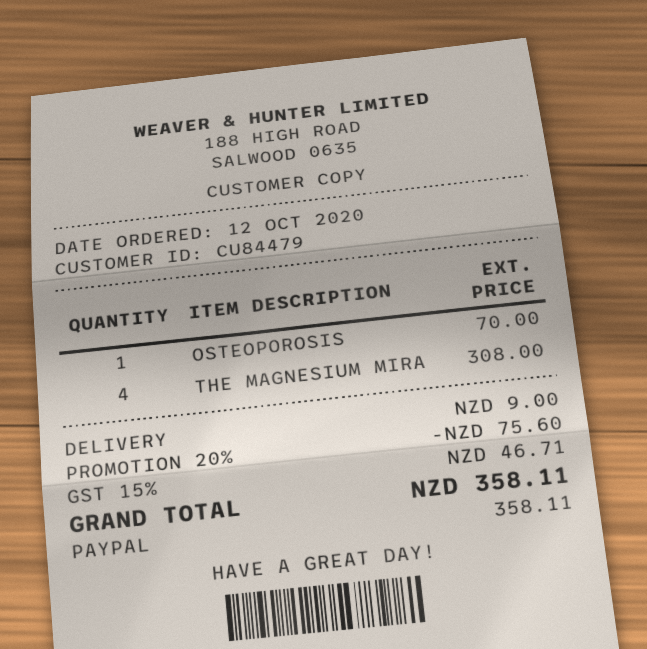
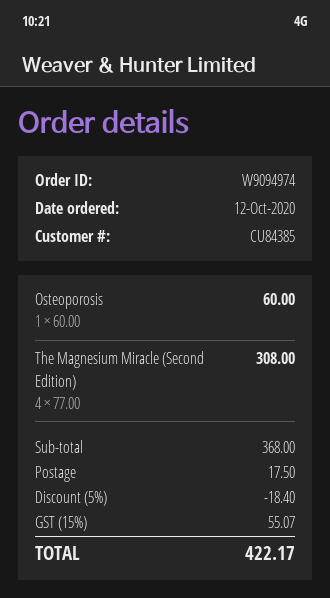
customer number: CU84479 -> CU84385
OSTEOPOROSIS: 1 for 70.00 -> 1 for 60.00
discount: 20% = 75.60 -> 5% = 18.40
shipping: 9.00 -> 17.50
tax: 15% = 46.71 -> 15% = 55.07
total: 358.11 -> 422.17

